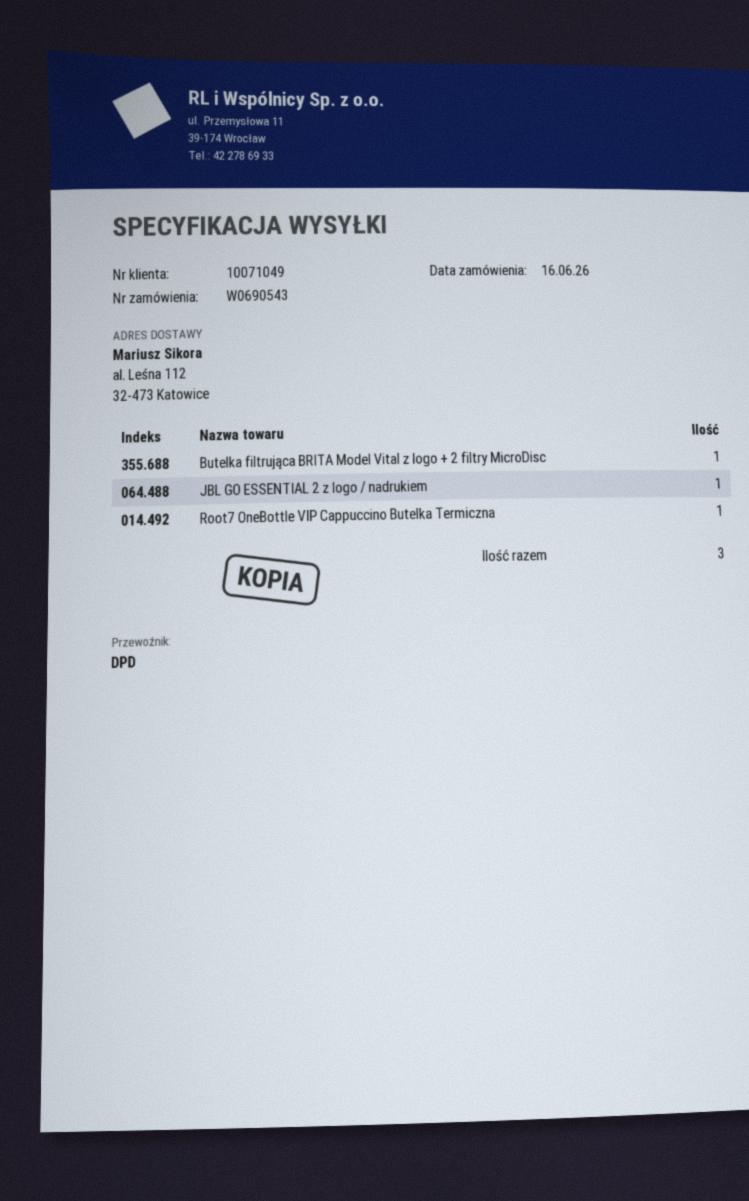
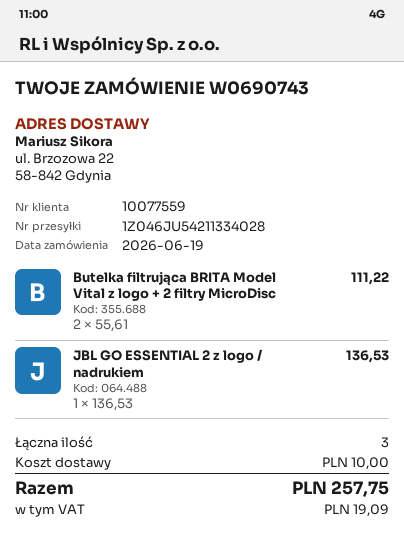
order number: W0690543 -> W0690743
order date: 2026-06-16 -> 2026-06-19
customer number: 10071049 -> 10077559
ship to: al. Leśna 112, 32-473 Katowice -> ul. Brzozowa 22, 58-842 Gdynia
Butelka filtrująca BRITA Model Vital z logo + 2 filtry MicroDisc: 1 -> 2
Root7 OneBottle VIP Cappuccino Butelka Termiczna: 1 -> none

